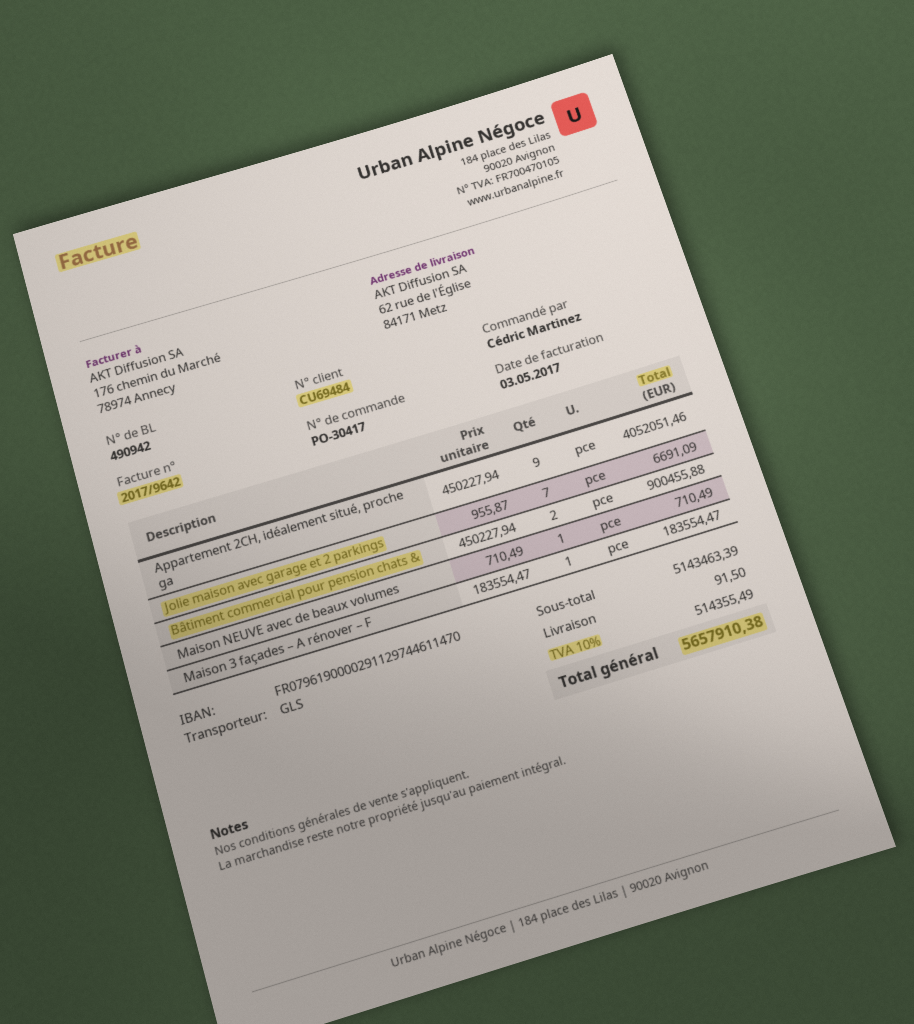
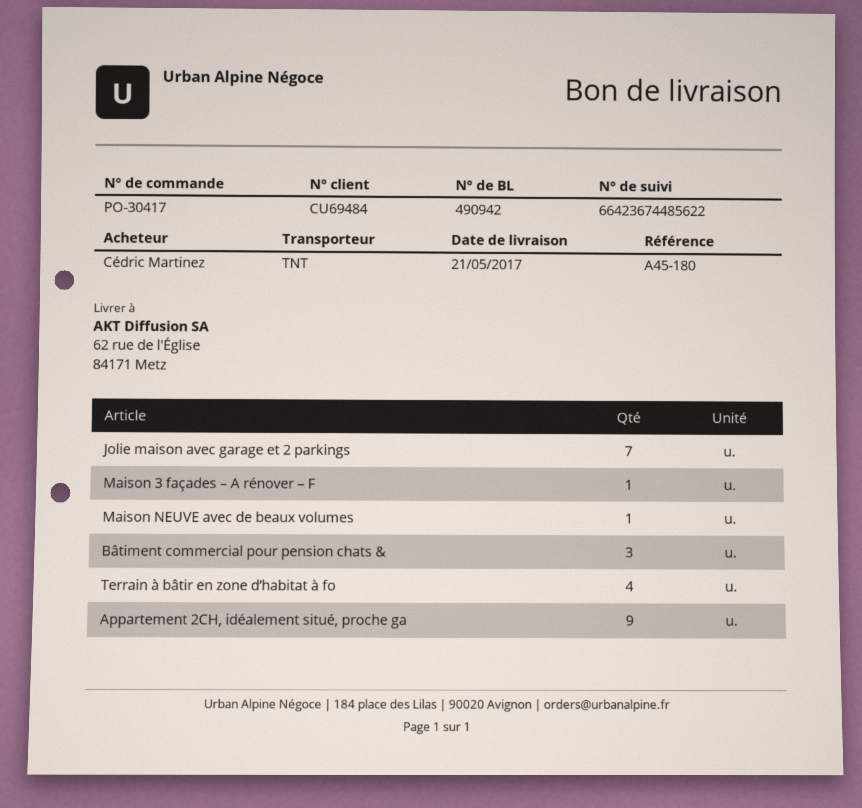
shipping method: GLS -> TNT
Bâtiment commercial pour pension chats &: 2 -> 3
Terrain à bâtir en zone d’habitat à fo: none -> 4

